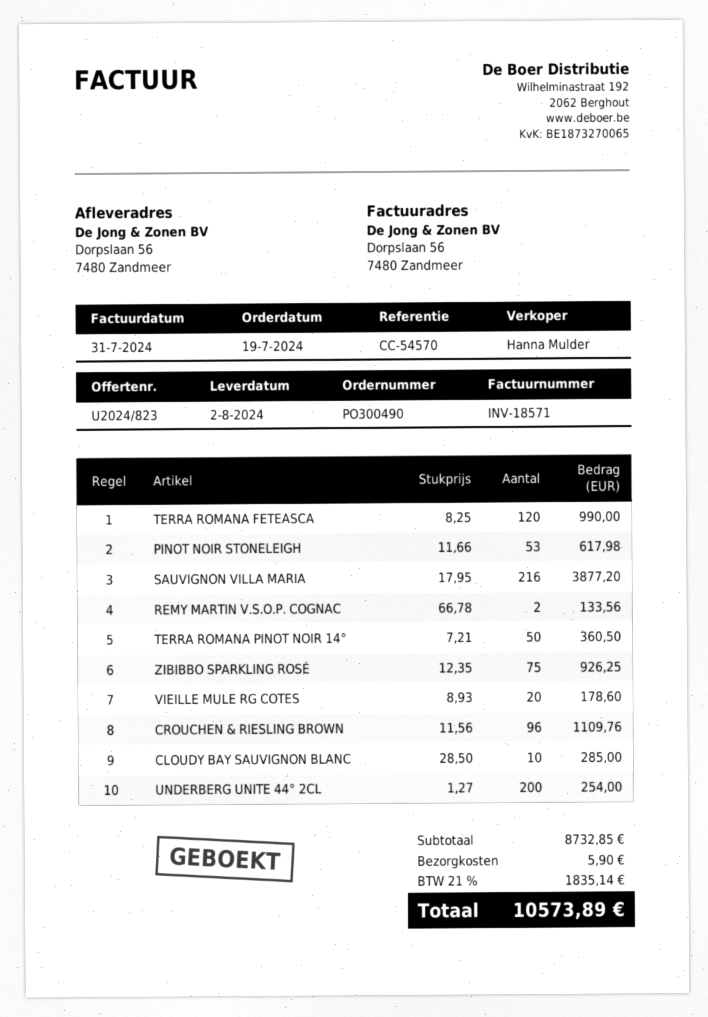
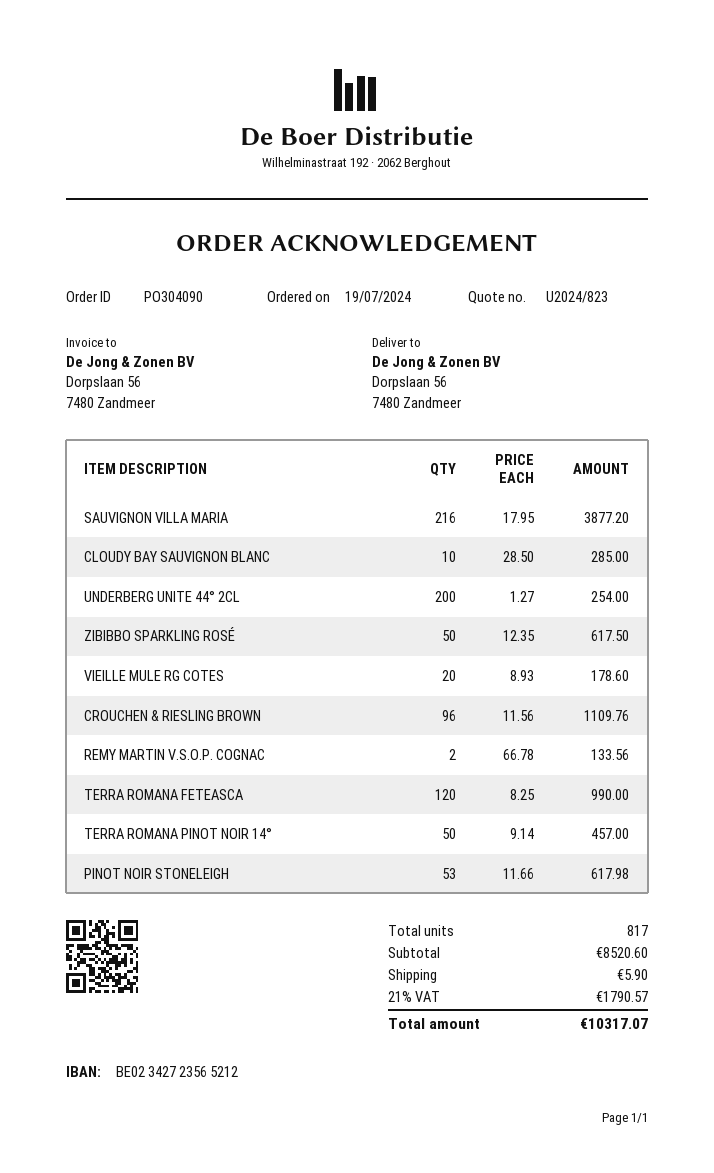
order number: PO300490 -> PO304090
TERRA ROMANA PINOT NOIR 14°: 50 x 7.21 = 360.50 -> 50 x 9.14 = 457.00
ZIBIBBO SPARKLING ROSÉ: 75 x 12.35 = 926.25 -> 50 x 12.35 = 617.50
subtotal: 8732.85 -> 8520.60
tax: 21% = 1835.14 -> 21% = 1790.57
total: 10573.89 -> 10317.07

